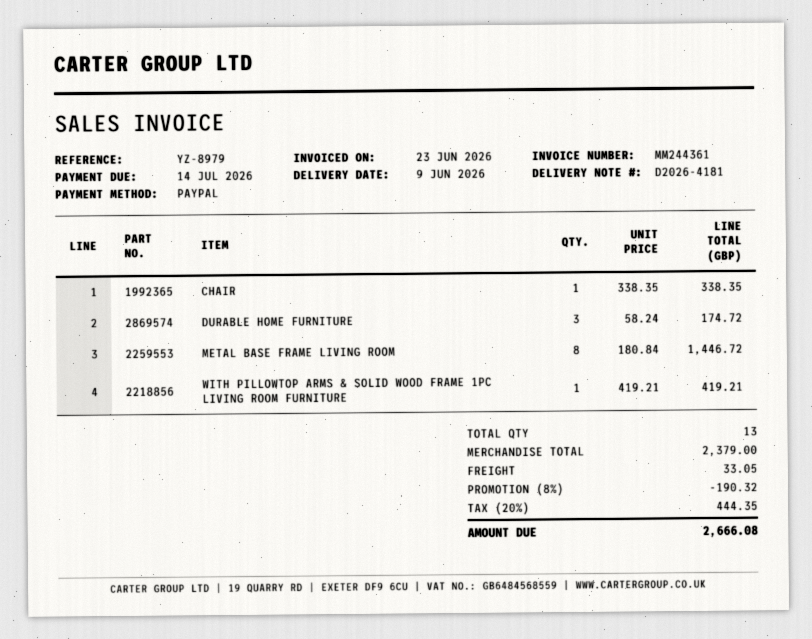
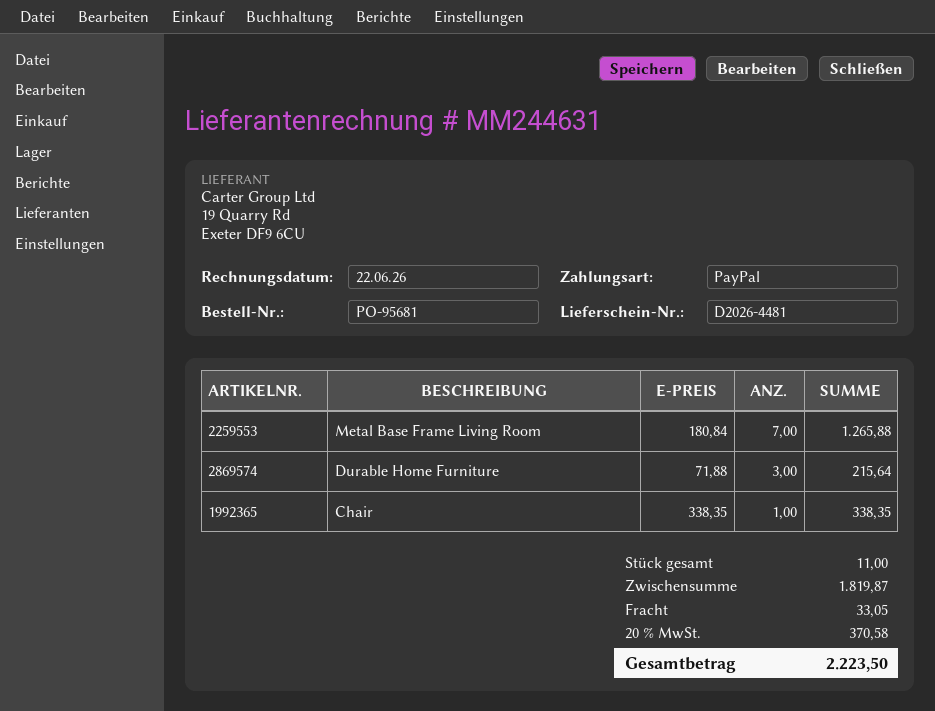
delivery note number: D2026-4181 -> D2026-4481
invoice number: MM244361 -> MM244631
invoice date: 2026-06-23 -> 2026-06-22
DURABLE HOME FURNITURE: 3 x 58.24 = 174.72 -> 3 x 71.88 = 215.64
METAL BASE FRAME LIVING ROOM: 8 x 180.84 = 1446.72 -> 7 x 180.84 = 1265.88
WITH PILLOWTOP ARMS & SOLID WOOD FRAME 1PC LIVING ROOM FURNITURE: 1 x 419.21 = 419.21 -> none
total quantity: 13 -> 11
subtotal: 2379.00 -> 1819.87
discount: 8% = 190.32 -> none
tax: 20% = 444.35 -> 20% = 370.58
total: 2666.08 -> 2223.50

